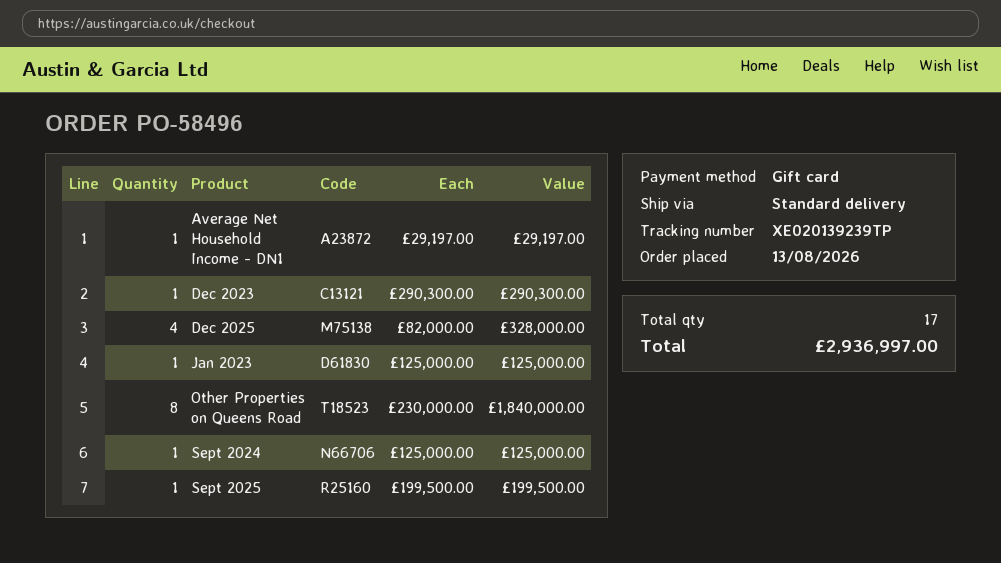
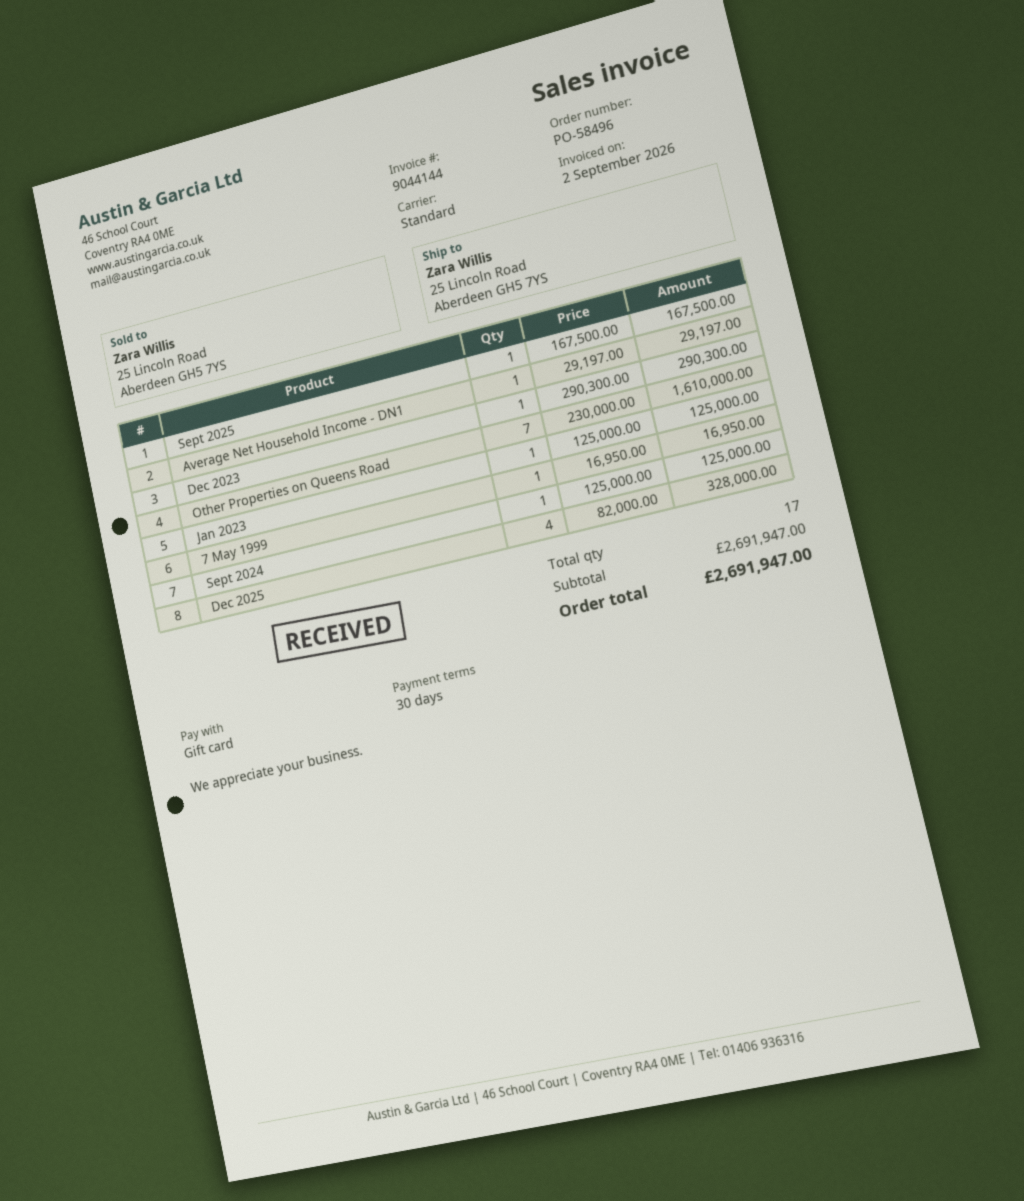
Other Properties on Queens Road: 8 x 230000.00 = 1840000.00 -> 7 x 230000.00 = 1610000.00
Sept 2025: 1 x 199500.00 = 199500.00 -> 1 x 167500.00 = 167500.00
7 May 1999: none -> 1 x 16950.00 = 16950.00
total: 2936997.00 -> 2691947.00

